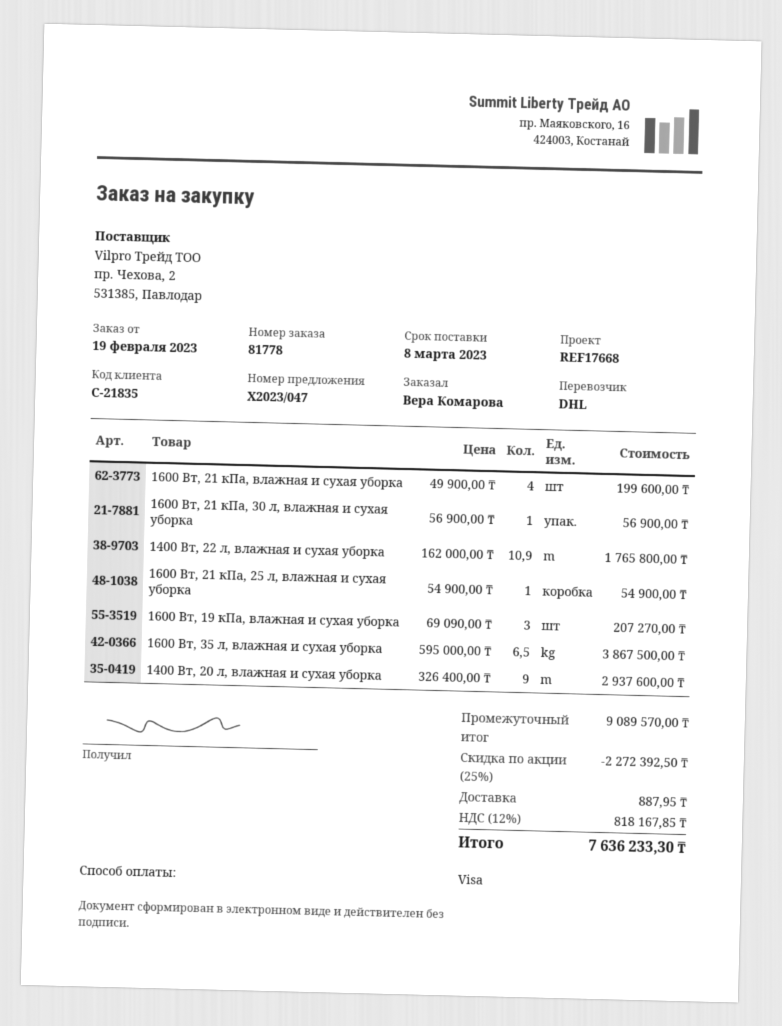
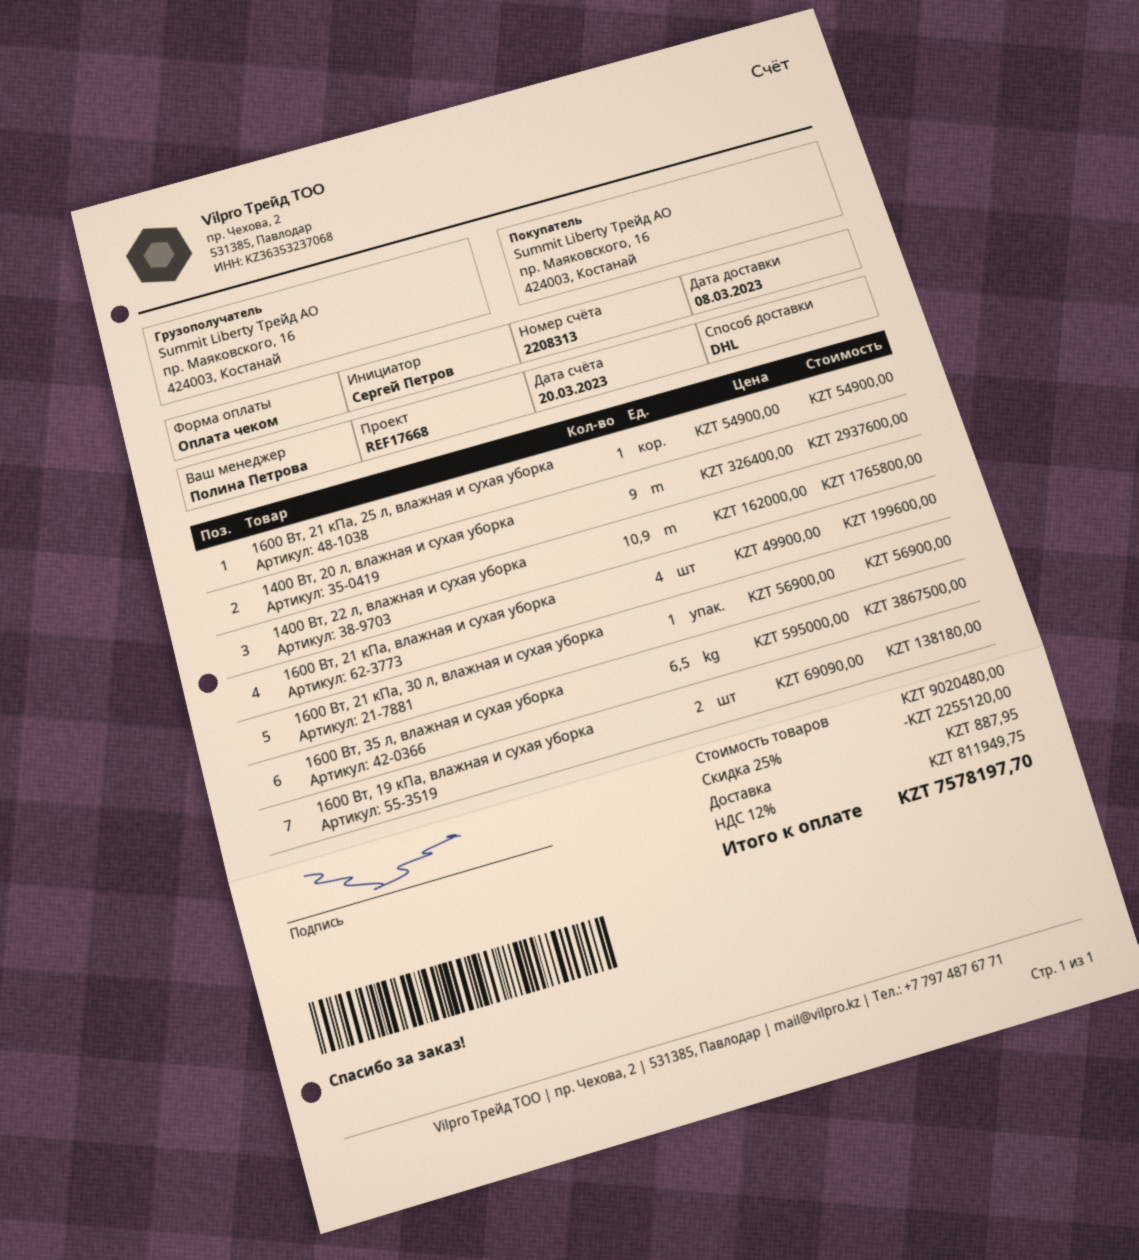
ordered by: Вера Комарова -> Сергей Петров
payment method: Visa -> cheque
1600 Вт, 19 кПа, влажная и сухая уборка: 3 x 69090.00 = 207270.00 -> 2 x 69090.00 = 138180.00
subtotal: 9089570.00 -> 9020480.00
discount: 25% = 2272392.50 -> 25% = 2255120.00
tax: 12% = 818167.85 -> 12% = 811949.75
total: 7636233.30 -> 7578197.70

